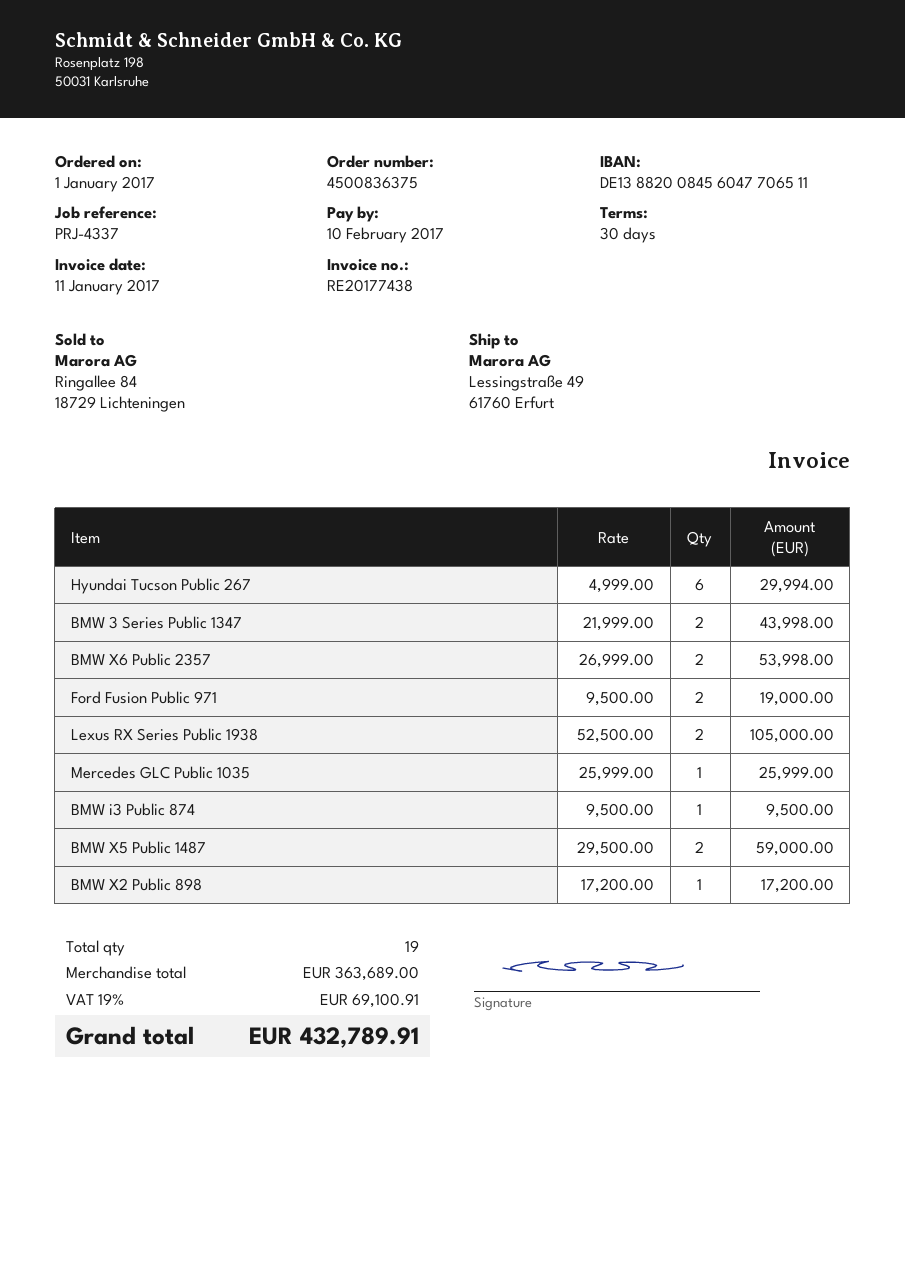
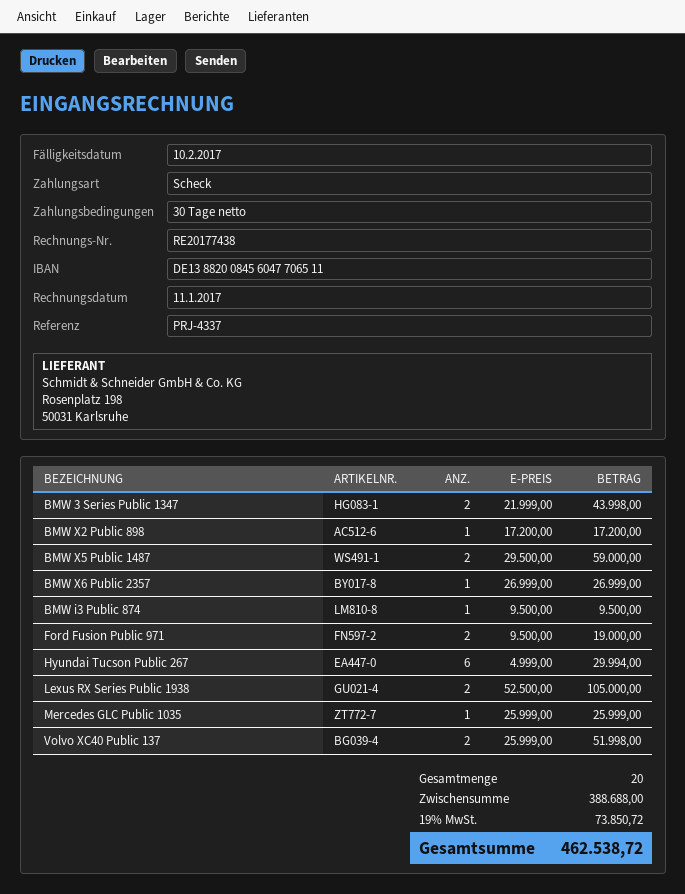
BMW X6 Public 2357: 2 x 26999.00 = 53998.00 -> 1 x 26999.00 = 26999.00
Volvo XC40 Public 137: none -> 2 x 25999.00 = 51998.00
total quantity: 19 -> 20
subtotal: 363689.00 -> 388688.00
tax: 19% = 69100.91 -> 19% = 73850.72
total: 432789.91 -> 462538.72

